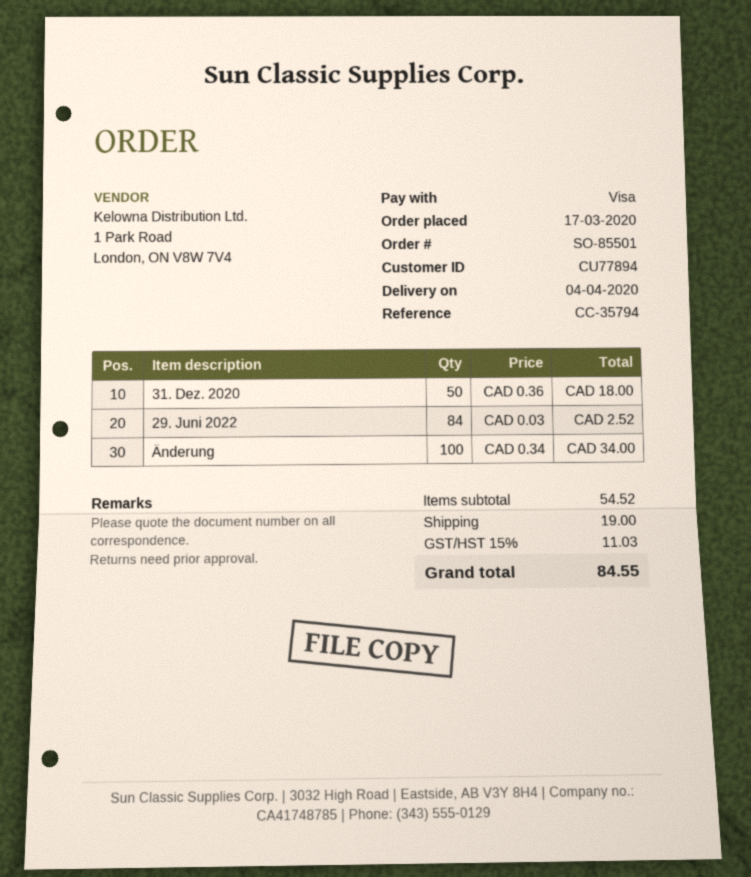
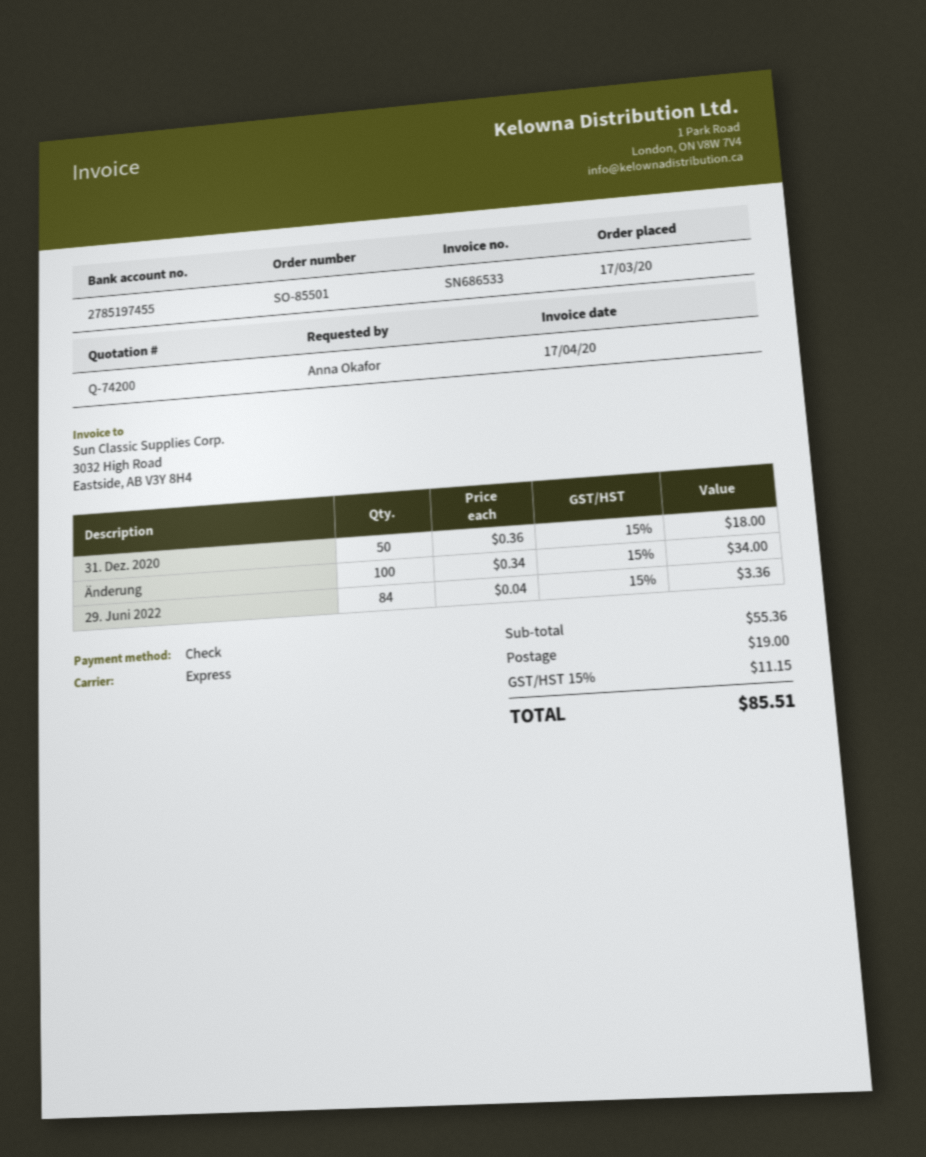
payment method: Visa -> cheque
29. Juni 2022: 84 x 0.03 = 2.52 -> 84 x 0.04 = 3.36
subtotal: 54.52 -> 55.36
tax: 15% = 11.03 -> 15% = 11.15
total: 84.55 -> 85.51

